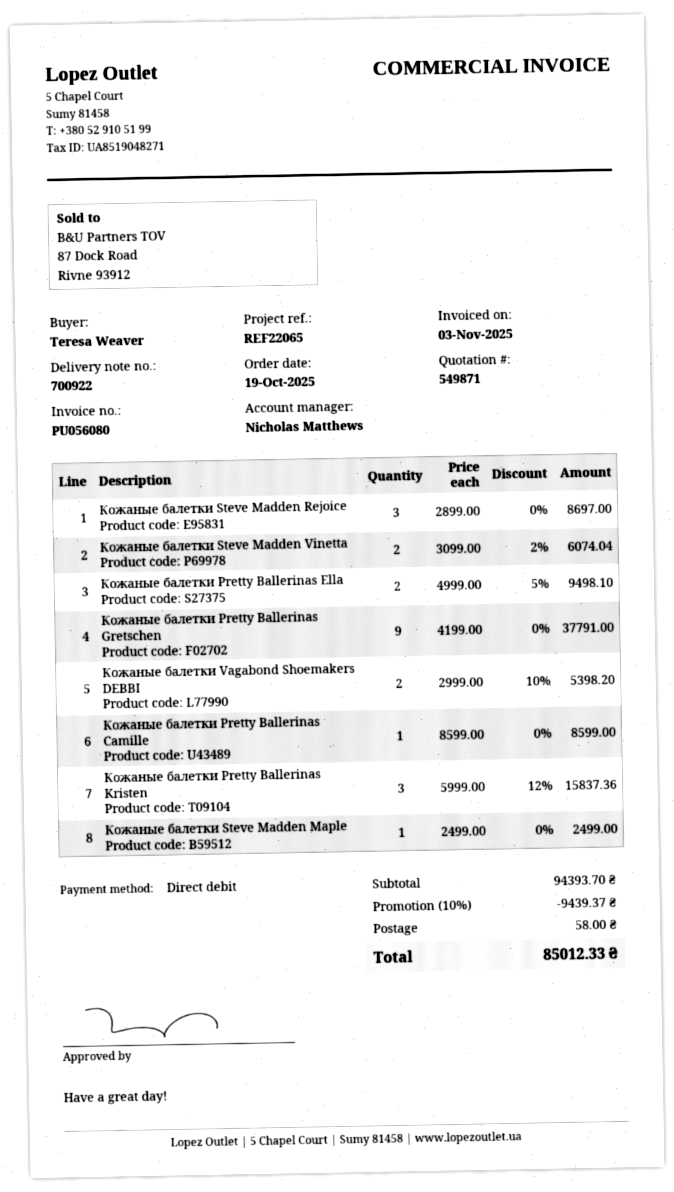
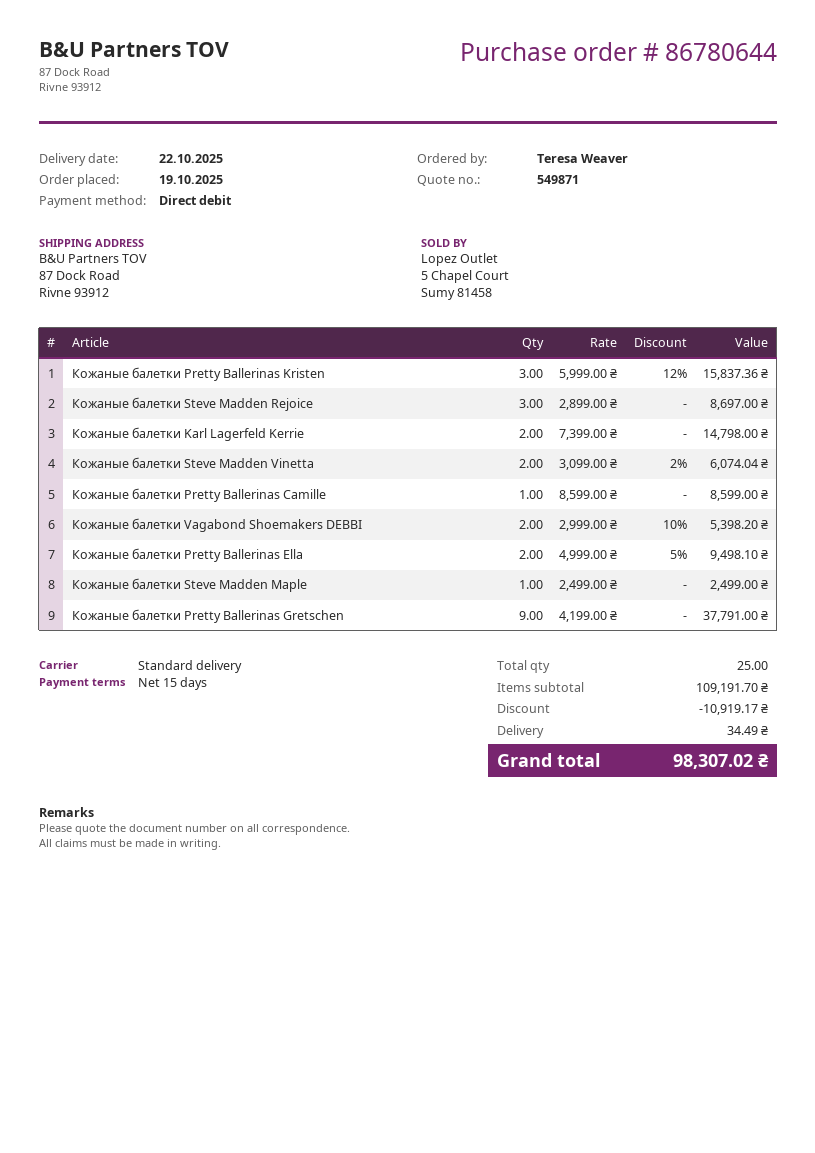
Кожаные балетки Karl Lagerfeld Kerrie: none -> 2 x 7399.00 = 14798.00
subtotal: 94393.70 -> 109191.70
discount: 9439.37 -> 10919.17
shipping: 58.00 -> 34.49
total: 85012.33 -> 98307.02

